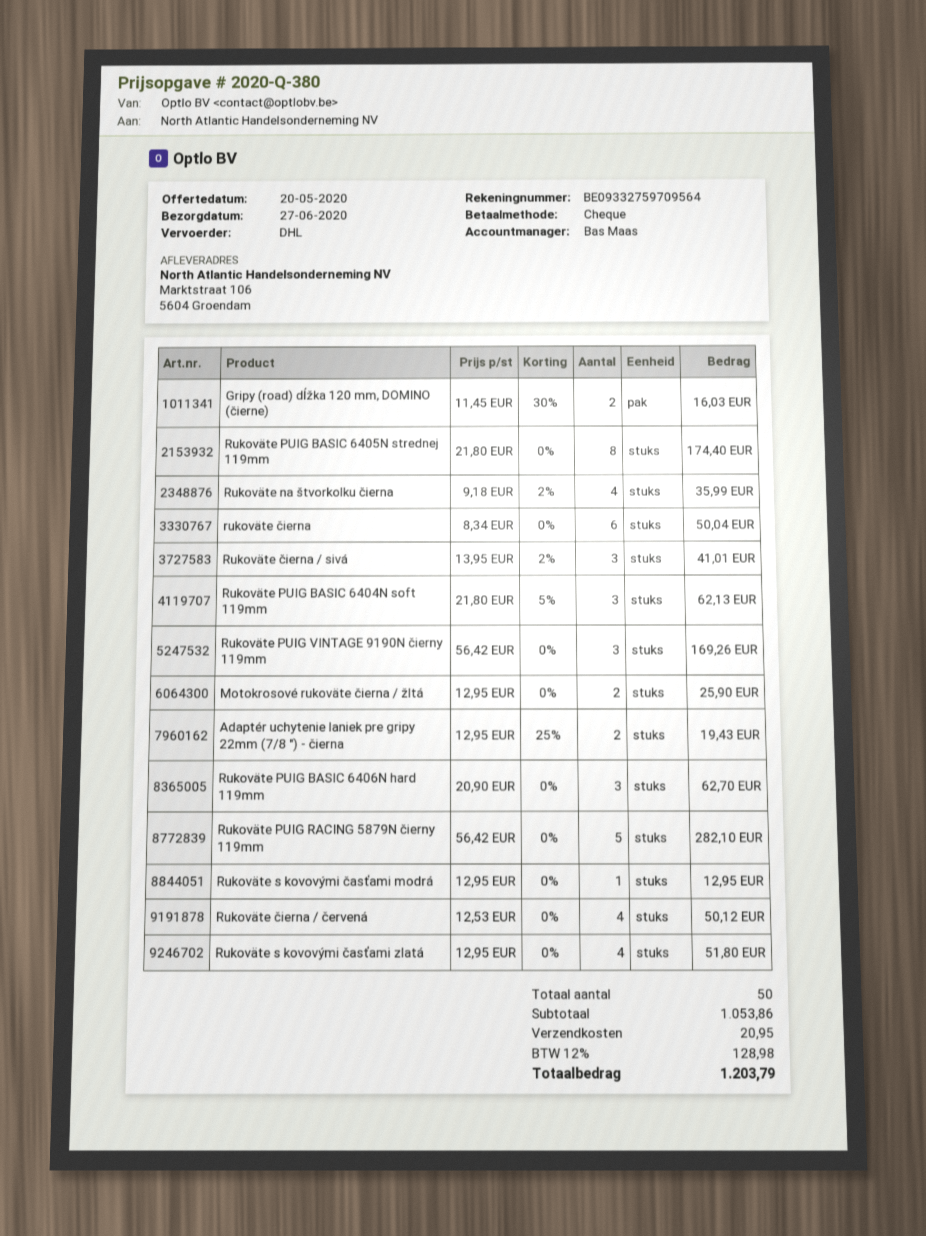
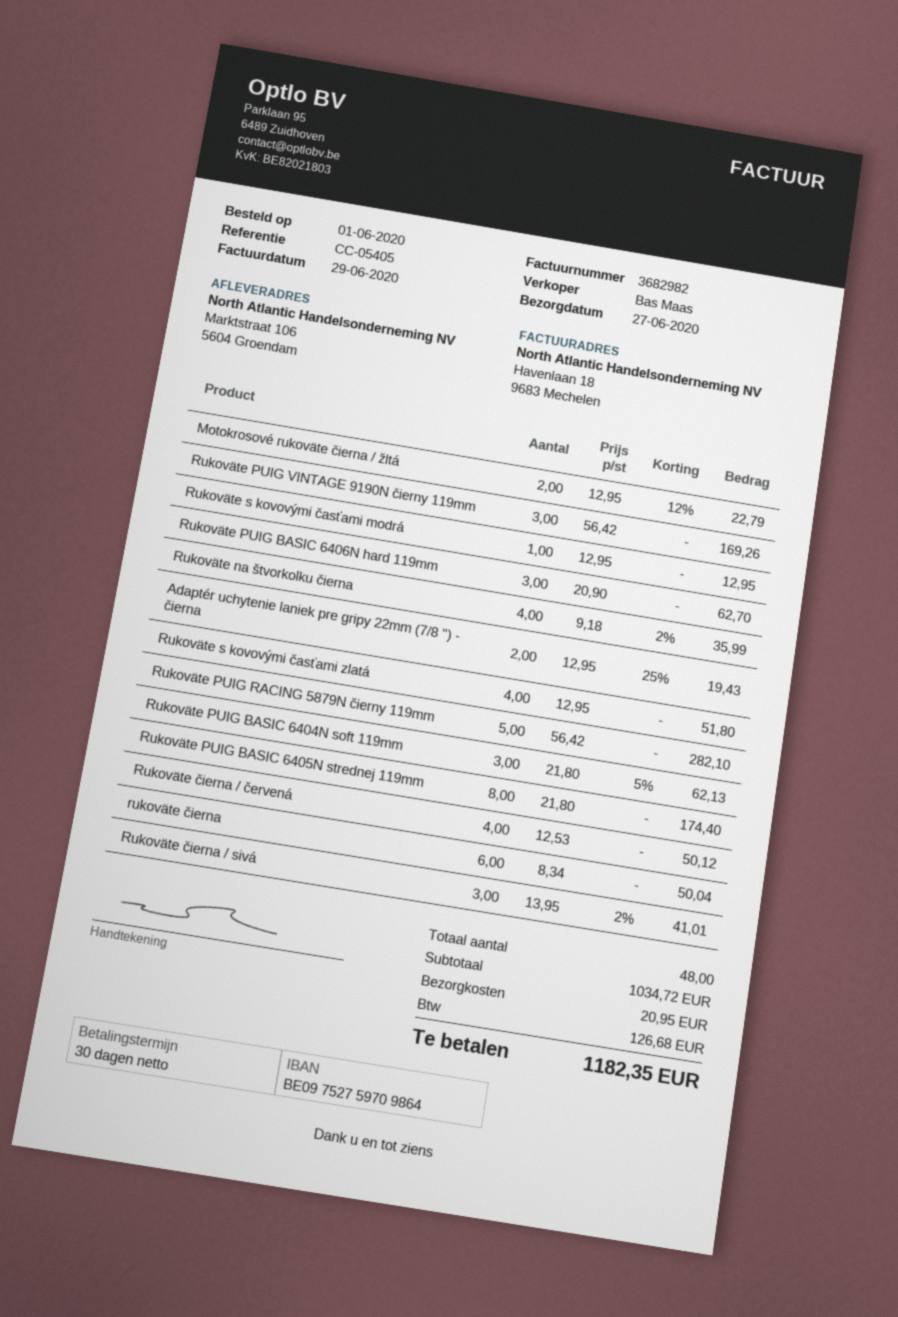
bank account: BE09332759709564 -> BE09752759709864
Gripy (road) dĺžka 120 mm, DOMINO (čierne): 2 x 11.45 - 30% = 16.03 -> none
Motokrosové rukoväte čierna / žltá: 2 x 12.95 = 25.90 -> 2 x 12.95 - 12% = 22.79
total quantity: 50 -> 48
subtotal: 1053.86 -> 1034.72
tax: 128.98 -> 126.68
total: 1203.79 -> 1182.35

